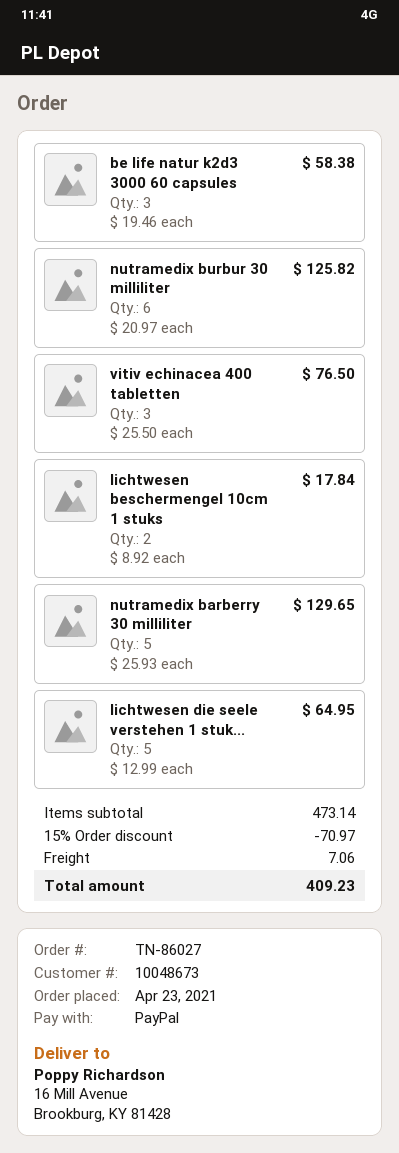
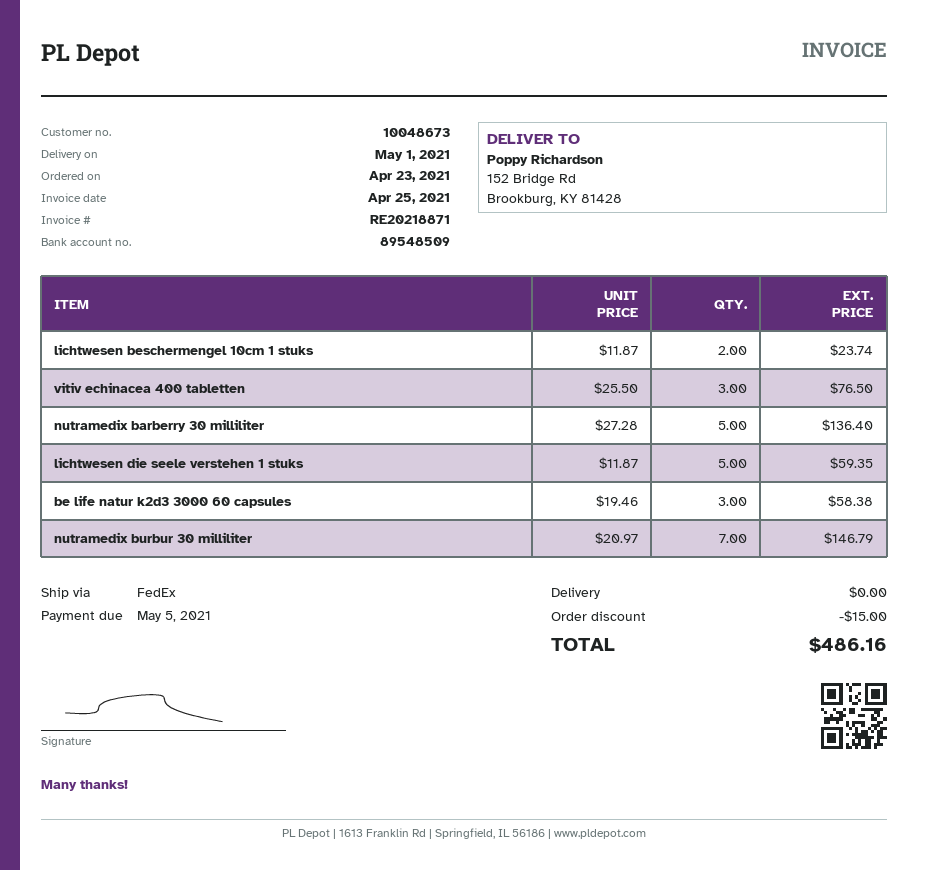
ship to: 16 Mill Avenue, Brookburg, KY 81428 -> 152 Bridge Rd, Brookburg, KY 81428
nutramedix burbur 30 milliliter: 6 x 20.97 = 125.82 -> 7 x 20.97 = 146.79
lichtwesen beschermengel 10cm 1 stuks: 2 x 8.92 = 17.84 -> 2 x 11.87 = 23.74
nutramedix barberry 30 milliliter: 5 x 25.93 = 129.65 -> 5 x 27.28 = 136.40
lichtwesen die seele verstehen 1 stuk...: 5 x 12.99 = 64.95 -> 5 x 11.87 = 59.35
discount: 70.97 -> 15.00
shipping: 7.06 -> 0.00
total: 409.23 -> 486.16

